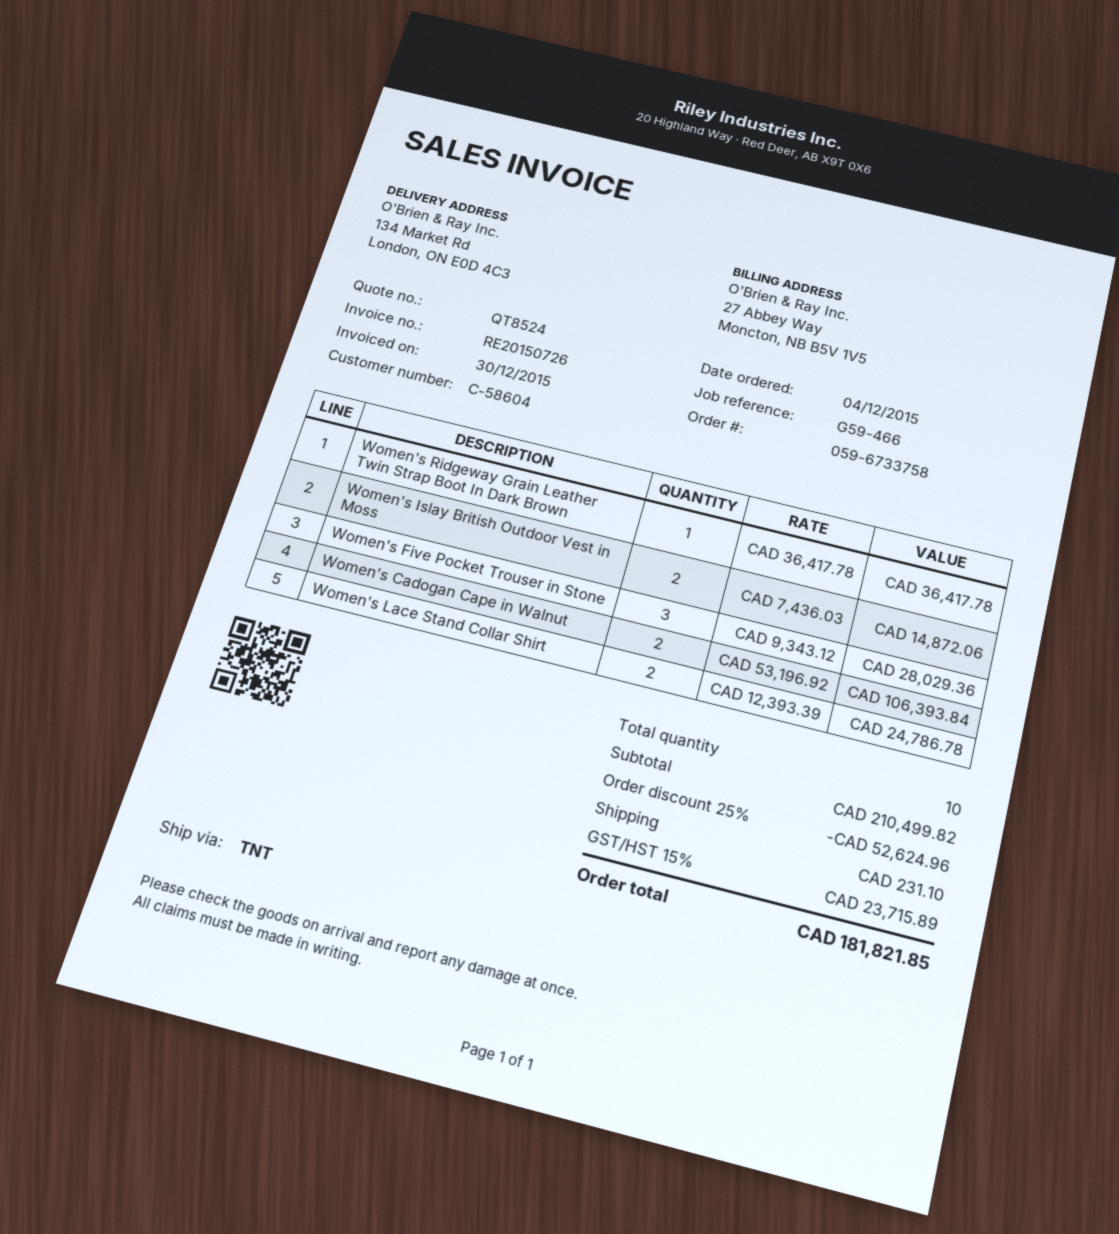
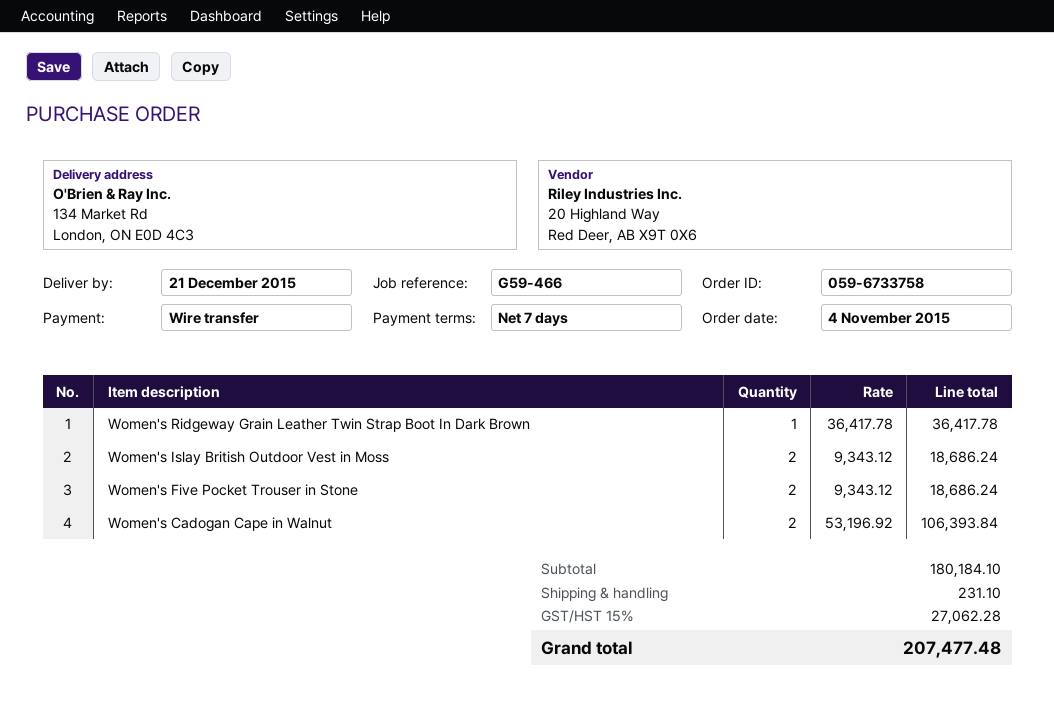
order date: 2015-12-04 -> 2015-11-04
Women's Islay British Outdoor Vest in Moss: 2 x 7436.03 = 14872.06 -> 2 x 9343.12 = 18686.24
Women's Five Pocket Trouser in Stone: 3 x 9343.12 = 28029.36 -> 2 x 9343.12 = 18686.24
Women's Lace Stand Collar Shirt: 2 x 12393.39 = 24786.78 -> none
subtotal: 210499.82 -> 180184.10
discount: 25% = 52624.96 -> none
tax: 15% = 23715.89 -> 15% = 27062.28
total: 181821.85 -> 207477.48

